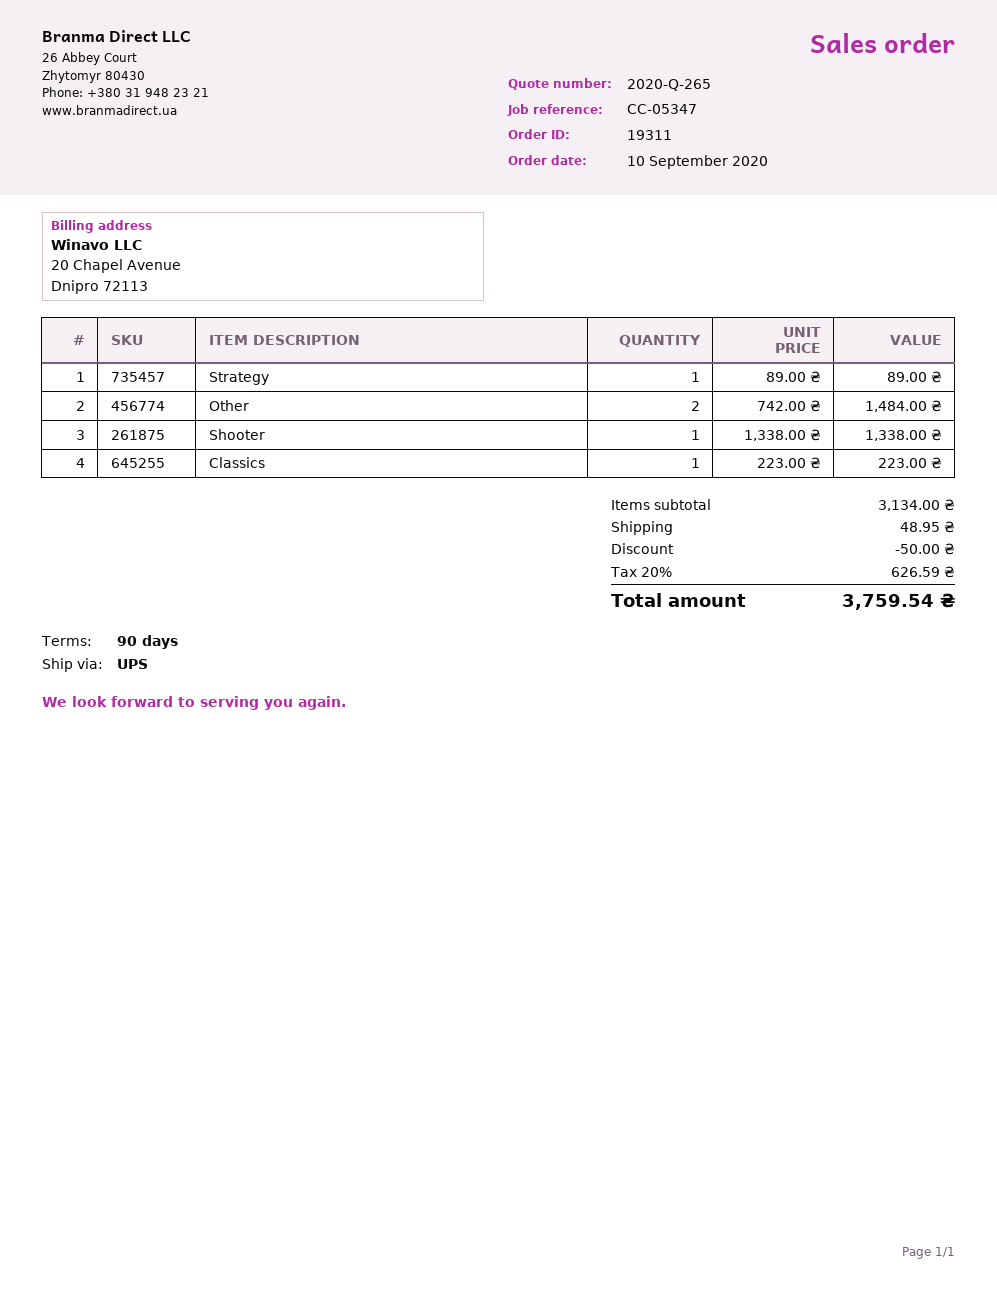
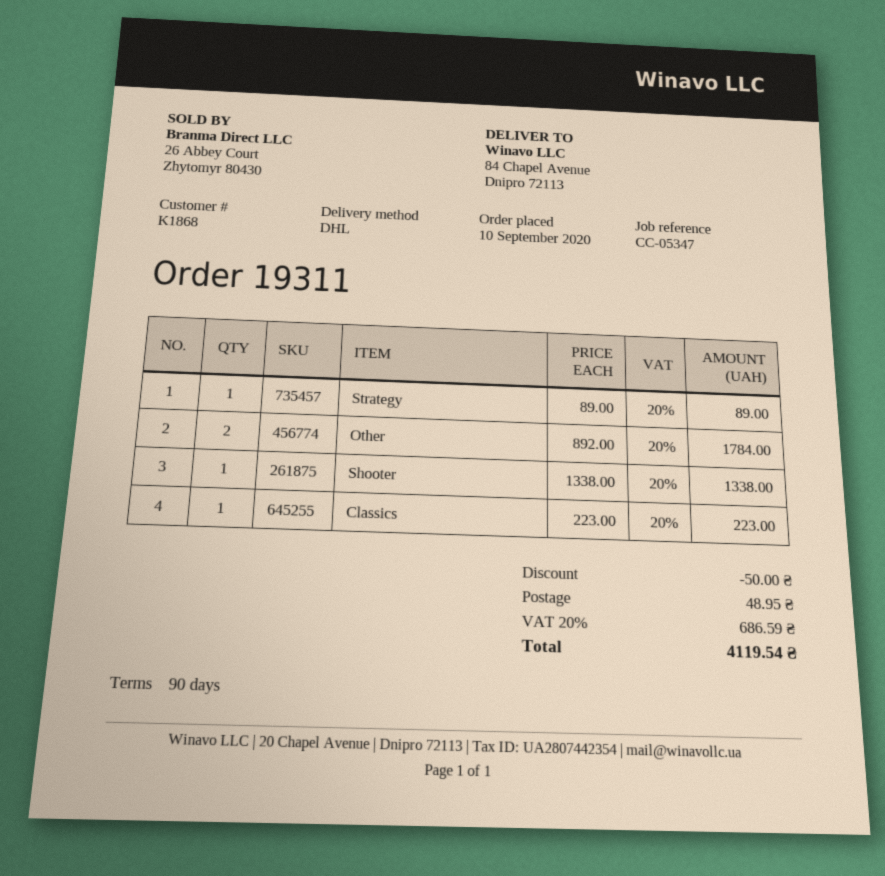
shipping method: UPS -> DHL
Other: 2 x 742.00 = 1484.00 -> 2 x 892.00 = 1784.00
tax: 20% = 626.59 -> 20% = 686.59
total: 3759.54 -> 4119.54

